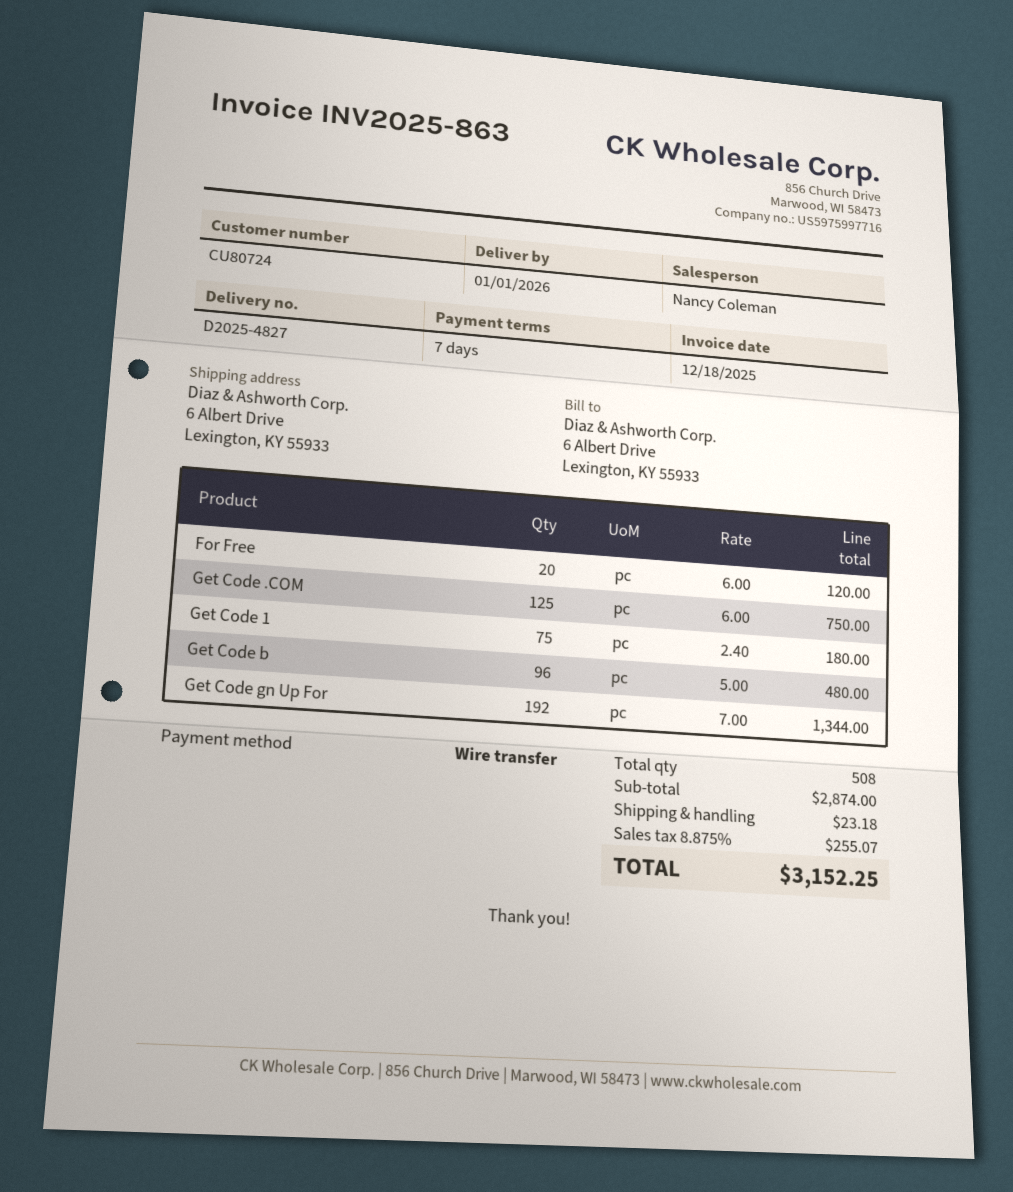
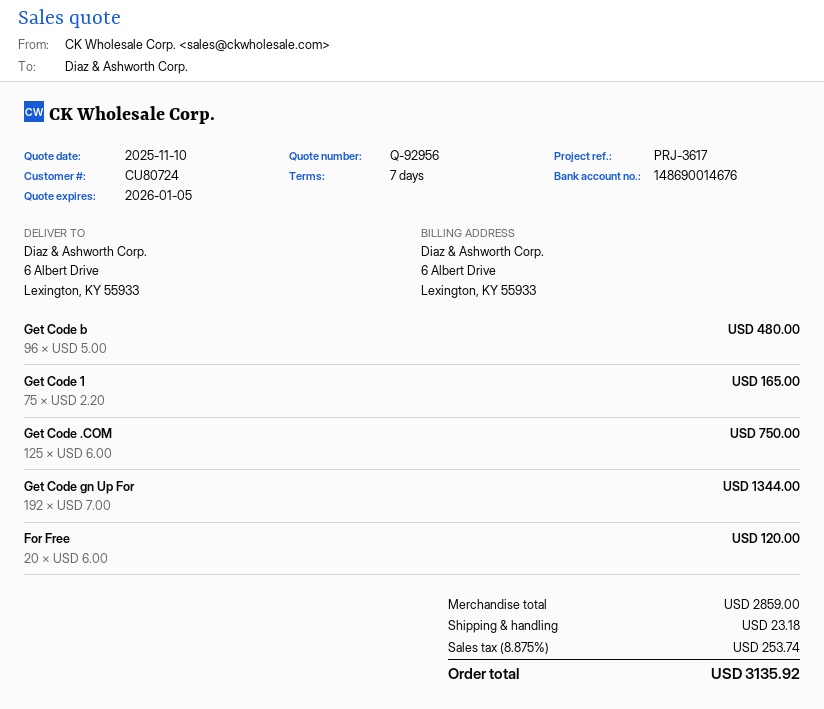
Get Code 1: 75 x 2.40 = 180.00 -> 75 x 2.20 = 165.00
subtotal: 2874.00 -> 2859.00
tax: 8.875% = 255.07 -> 8.875% = 253.74
total: 3152.25 -> 3135.92

